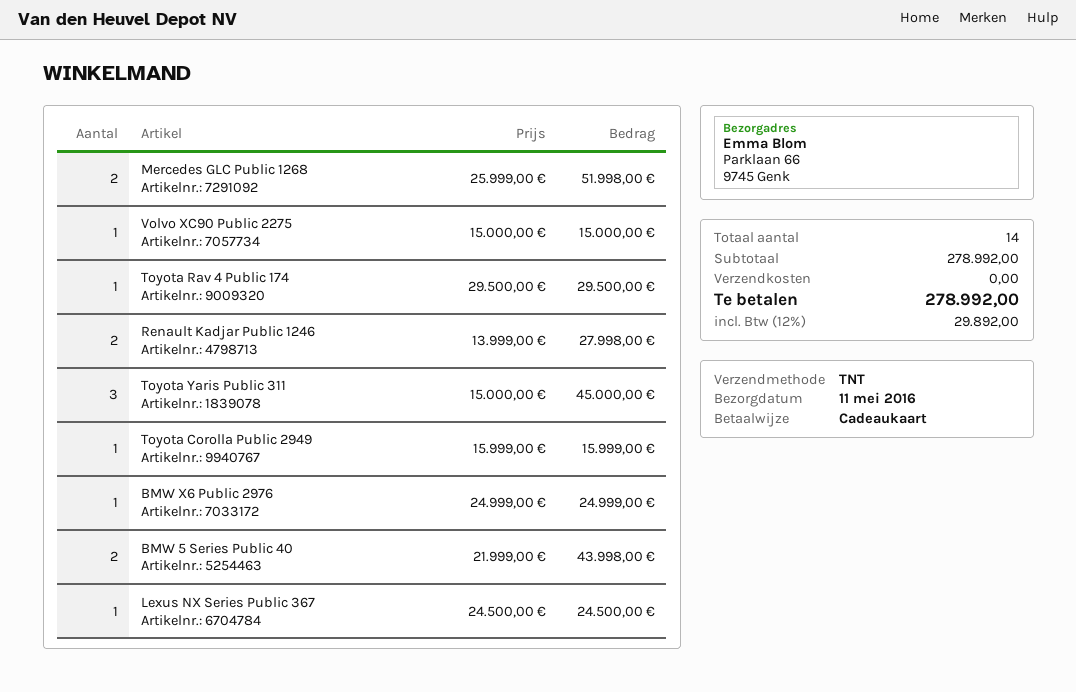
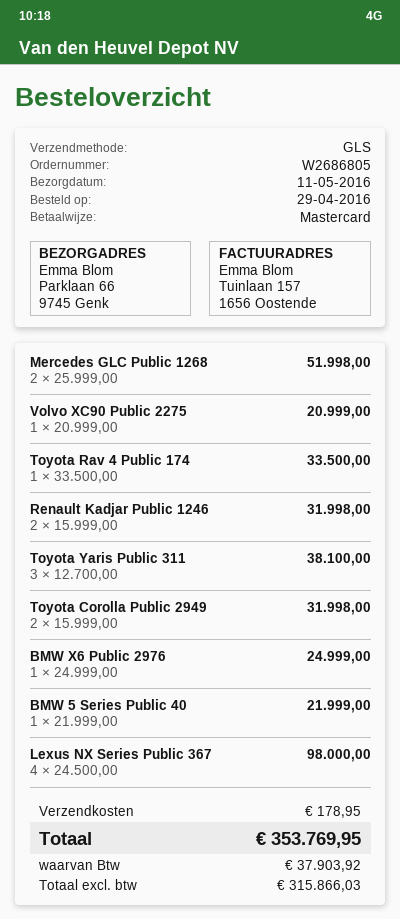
payment method: gift card -> Mastercard
shipping method: TNT -> GLS
Volvo XC90 Public 2275: 1 x 15000.00 = 15000.00 -> 1 x 20999.00 = 20999.00
Toyota Rav 4 Public 174: 1 x 29500.00 = 29500.00 -> 1 x 33500.00 = 33500.00
Renault Kadjar Public 1246: 2 x 13999.00 = 27998.00 -> 2 x 15999.00 = 31998.00
Toyota Yaris Public 311: 3 x 15000.00 = 45000.00 -> 3 x 12700.00 = 38100.00
Toyota Corolla Public 2949: 1 x 15999.00 = 15999.00 -> 2 x 15999.00 = 31998.00
BMW 5 Series Public 40: 2 x 21999.00 = 43998.00 -> 1 x 21999.00 = 21999.00
Lexus NX Series Public 367: 1 x 24500.00 = 24500.00 -> 4 x 24500.00 = 98000.00
shipping: 0.00 -> 178.95
tax: 29892.00 -> 37903.92
total: 278992.00 -> 353769.95

